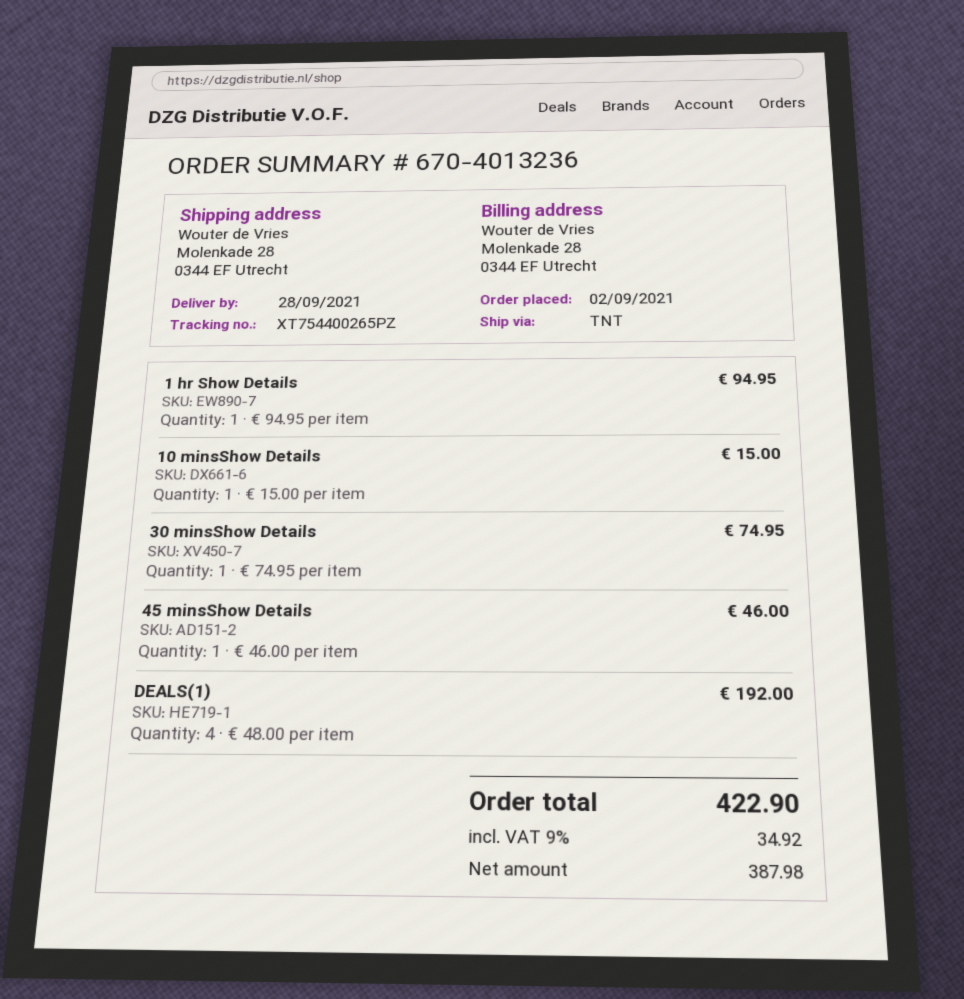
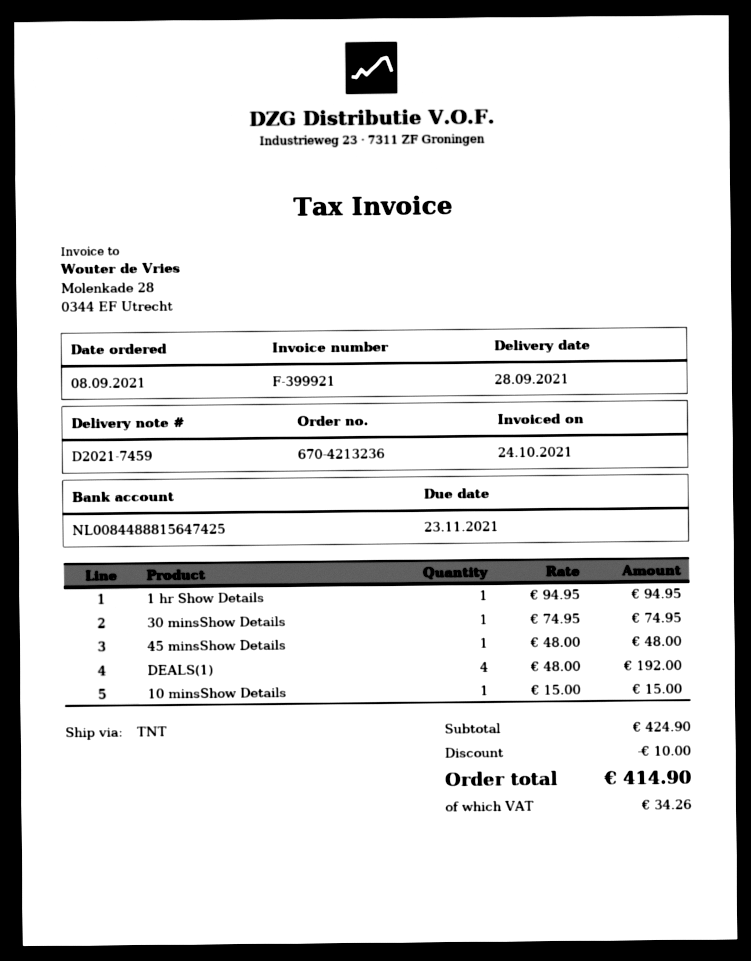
order number: 670-4013236 -> 670-4213236
order date: 2021-09-02 -> 2021-09-08
45 minsShow Details: 1 x 46.00 = 46.00 -> 1 x 48.00 = 48.00
discount: none -> 10.00
tax: 34.92 -> 34.26
total: 422.90 -> 414.90

